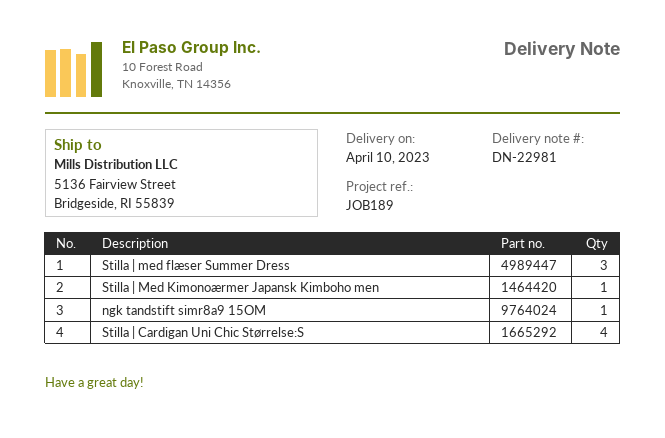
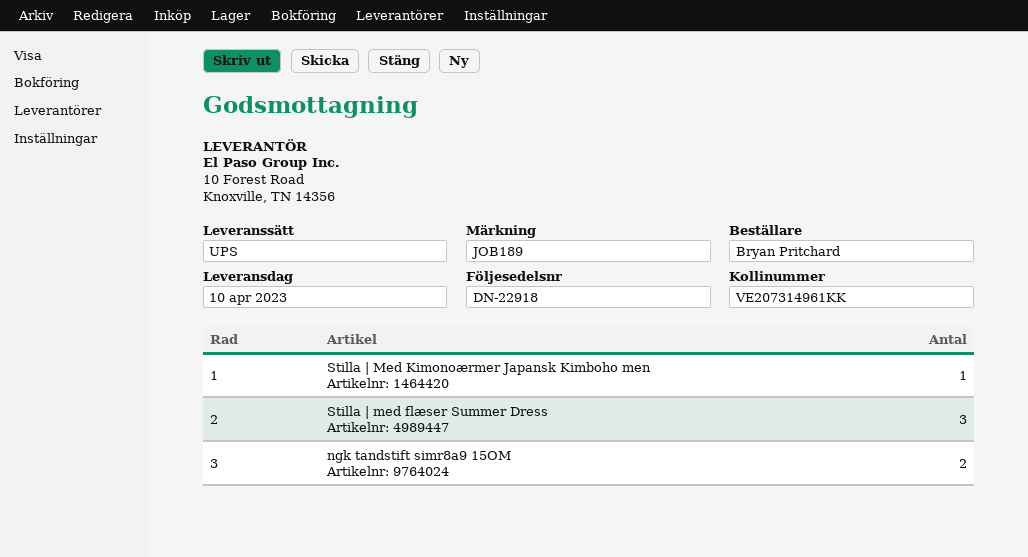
delivery note number: DN-22981 -> DN-22918
ngk tandstift simr8a9 15OM: 1 -> 2
Stilla | Cardigan Uni Chic Størrelse:S: 4 -> none

